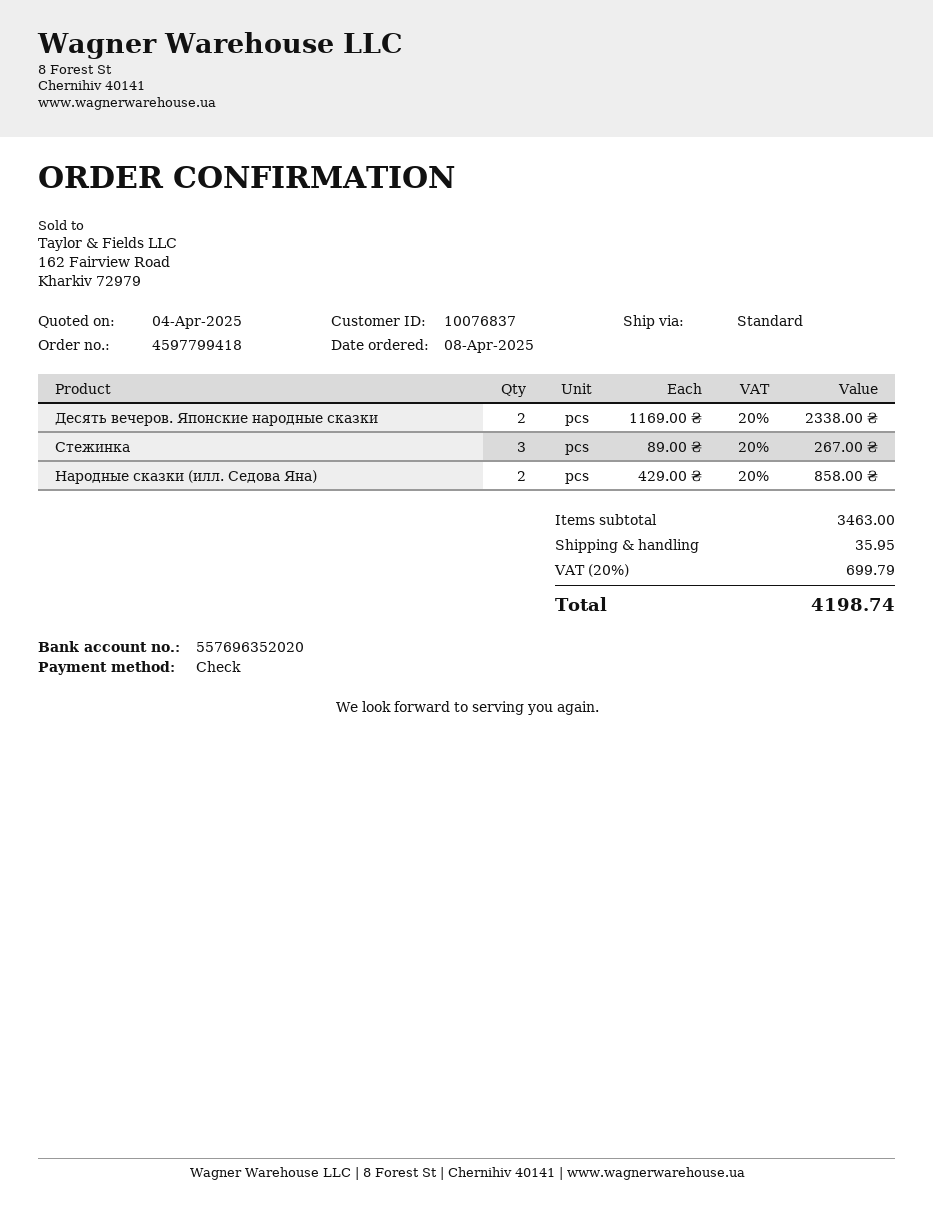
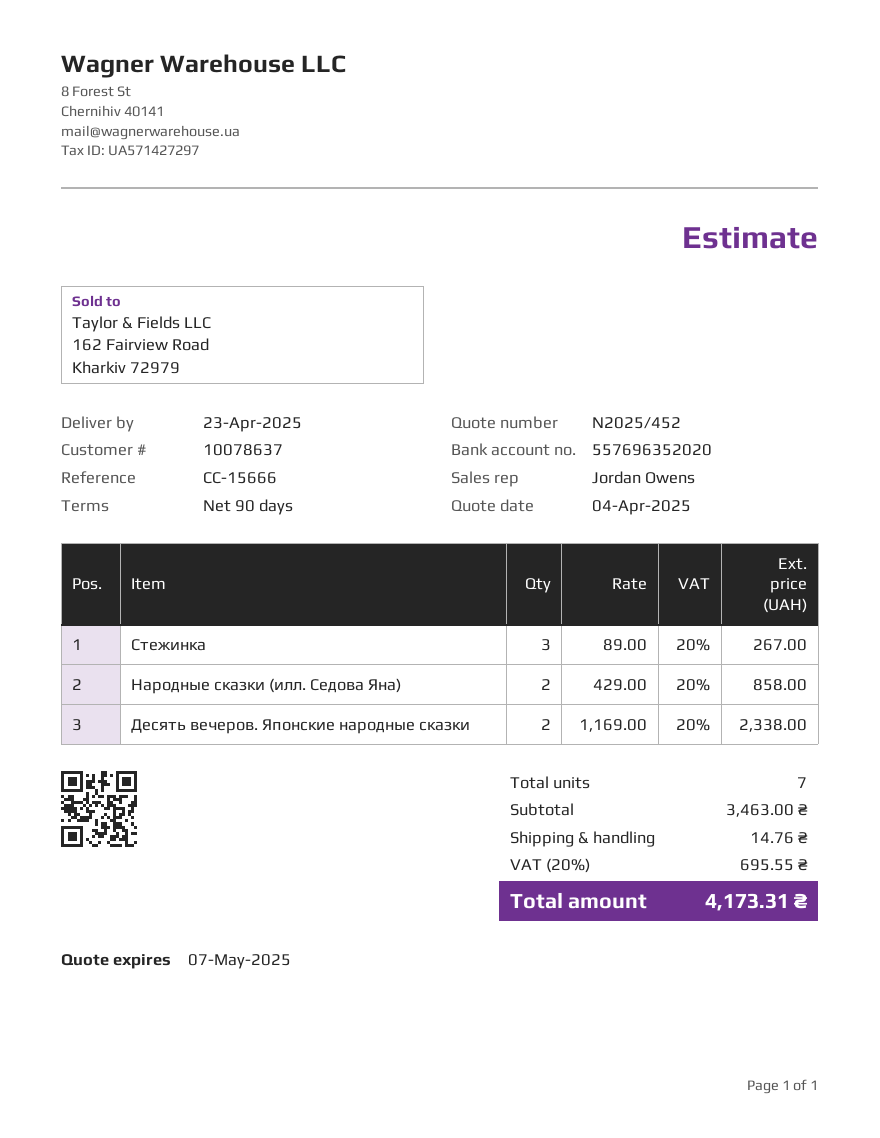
customer number: 10076837 -> 10078637
shipping: 35.95 -> 14.76
tax: 20% = 699.79 -> 20% = 695.55
total: 4198.74 -> 4173.31

